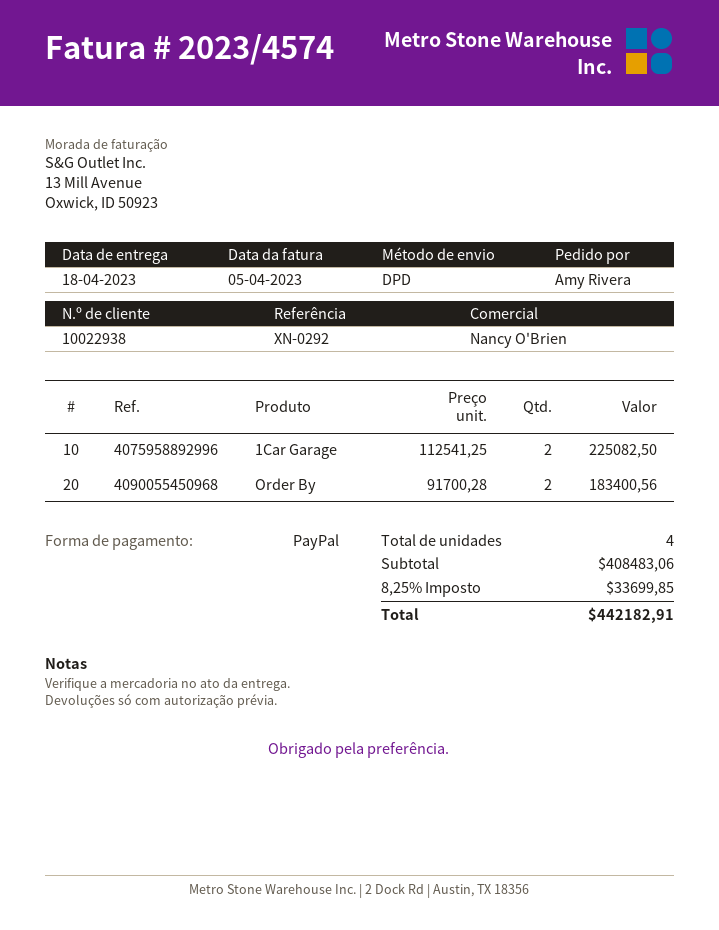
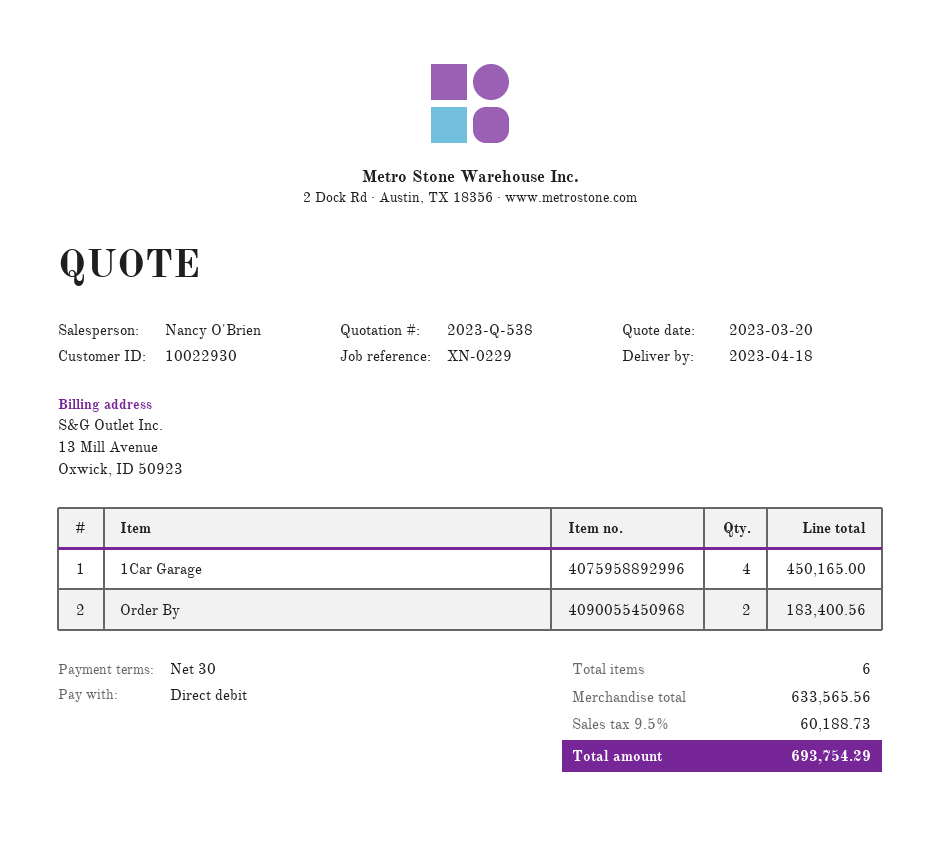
customer number: 10022938 -> 10022930
reference: XN-0292 -> XN-0229
payment method: PayPal -> direct debit
1Car Garage: 2 for 225082.50 -> 4 for 450165.00
total quantity: 4 -> 6
subtotal: 408483.06 -> 633565.56
tax: 8.25% = 33699.85 -> 9.5% = 60188.73
total: 442182.91 -> 693754.29

